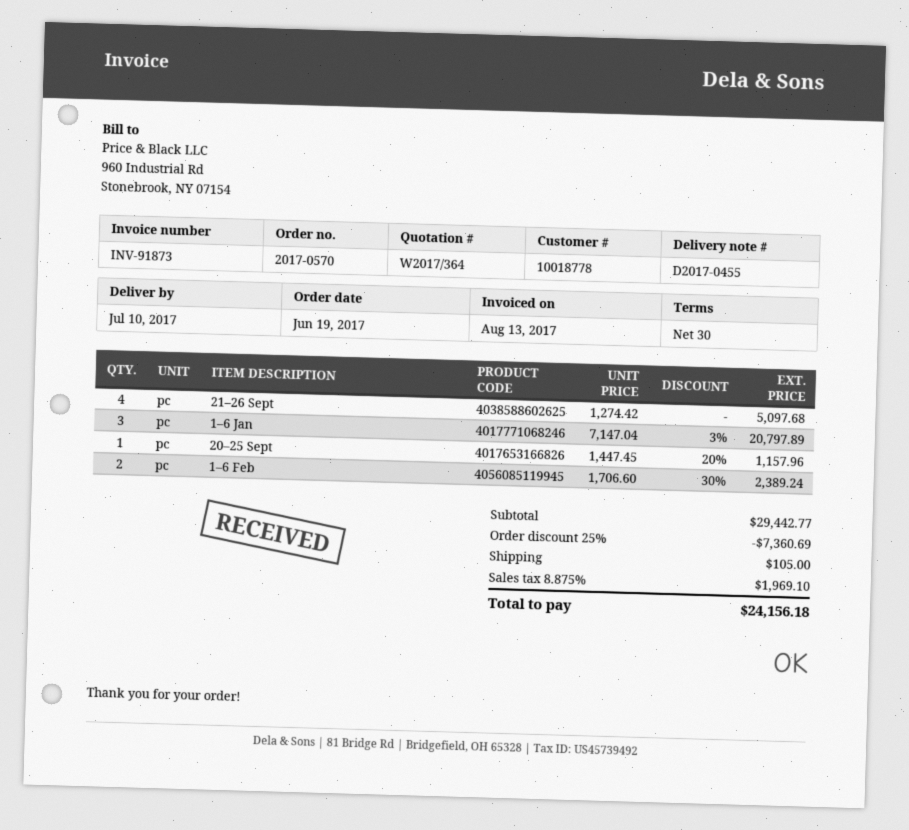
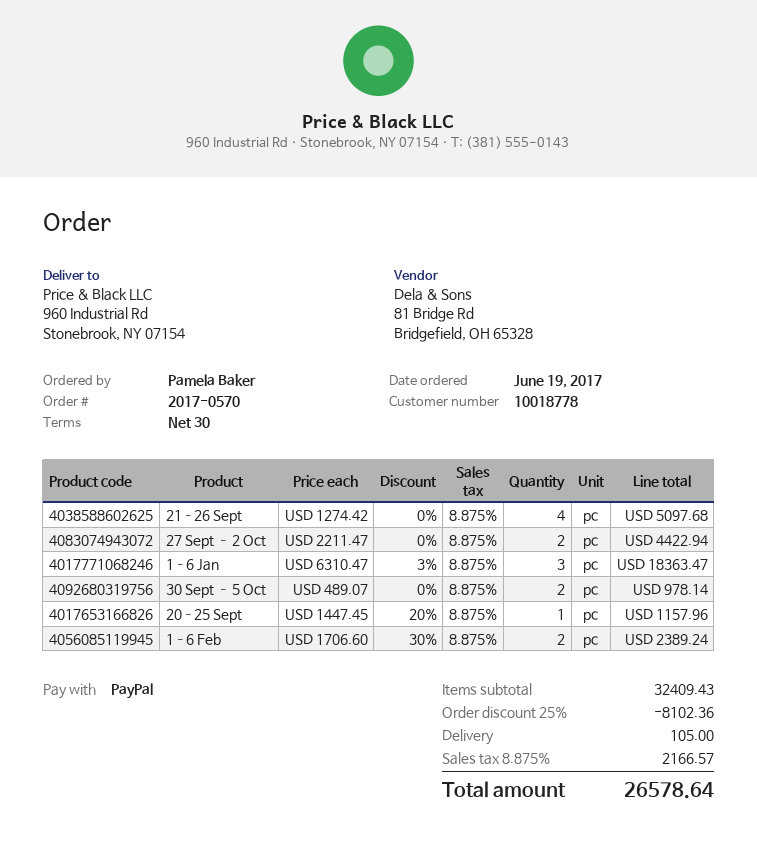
1–6 Jan: 3 x 7147.04 - 3% = 20797.89 -> 3 x 6310.47 - 3% = 18363.47
27 Sept – 2 Oct: none -> 2 x 2211.47 = 4422.94
30 Sept – 5 Oct: none -> 2 x 489.07 = 978.14
subtotal: 29442.77 -> 32409.43
discount: 25% = 7360.69 -> 25% = 8102.36
tax: 8.875% = 1969.10 -> 8.875% = 2166.57
total: 24156.18 -> 26578.64

